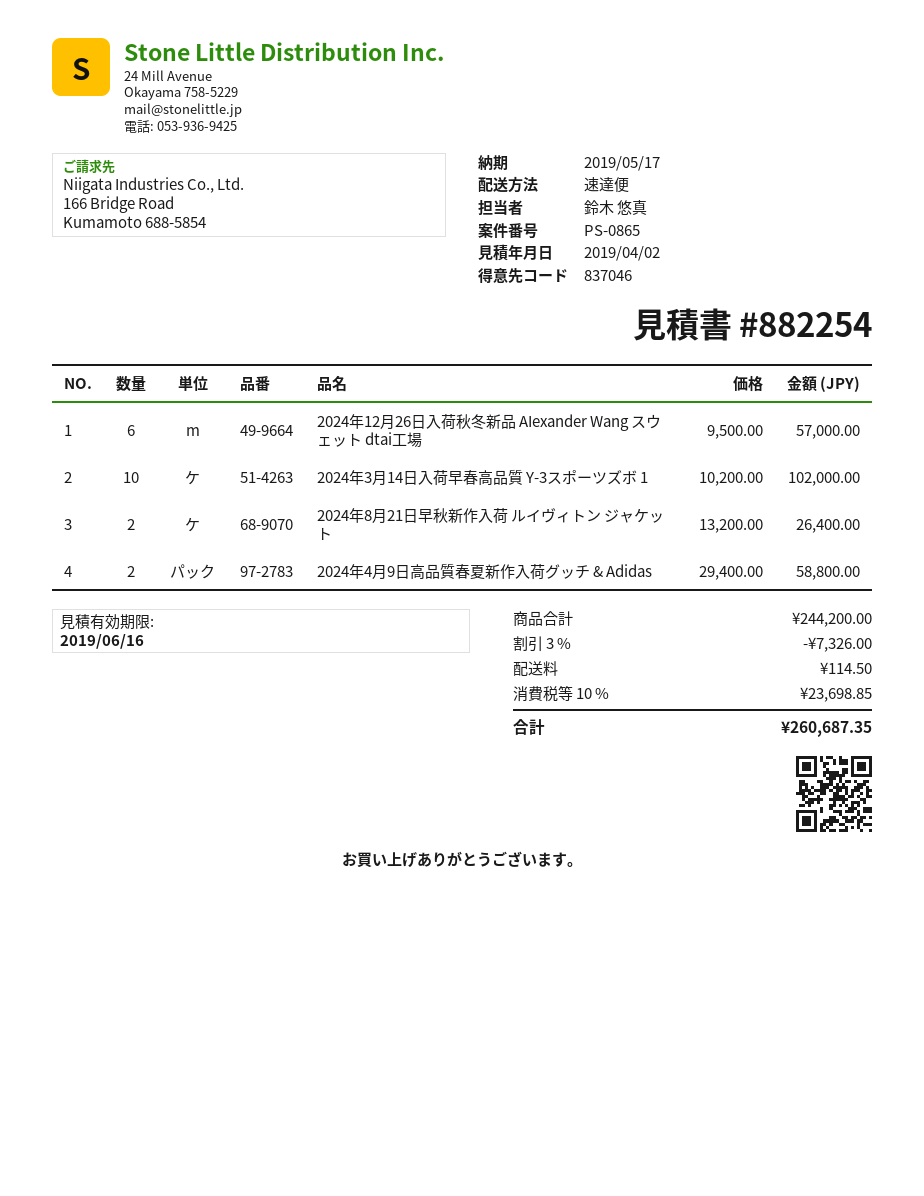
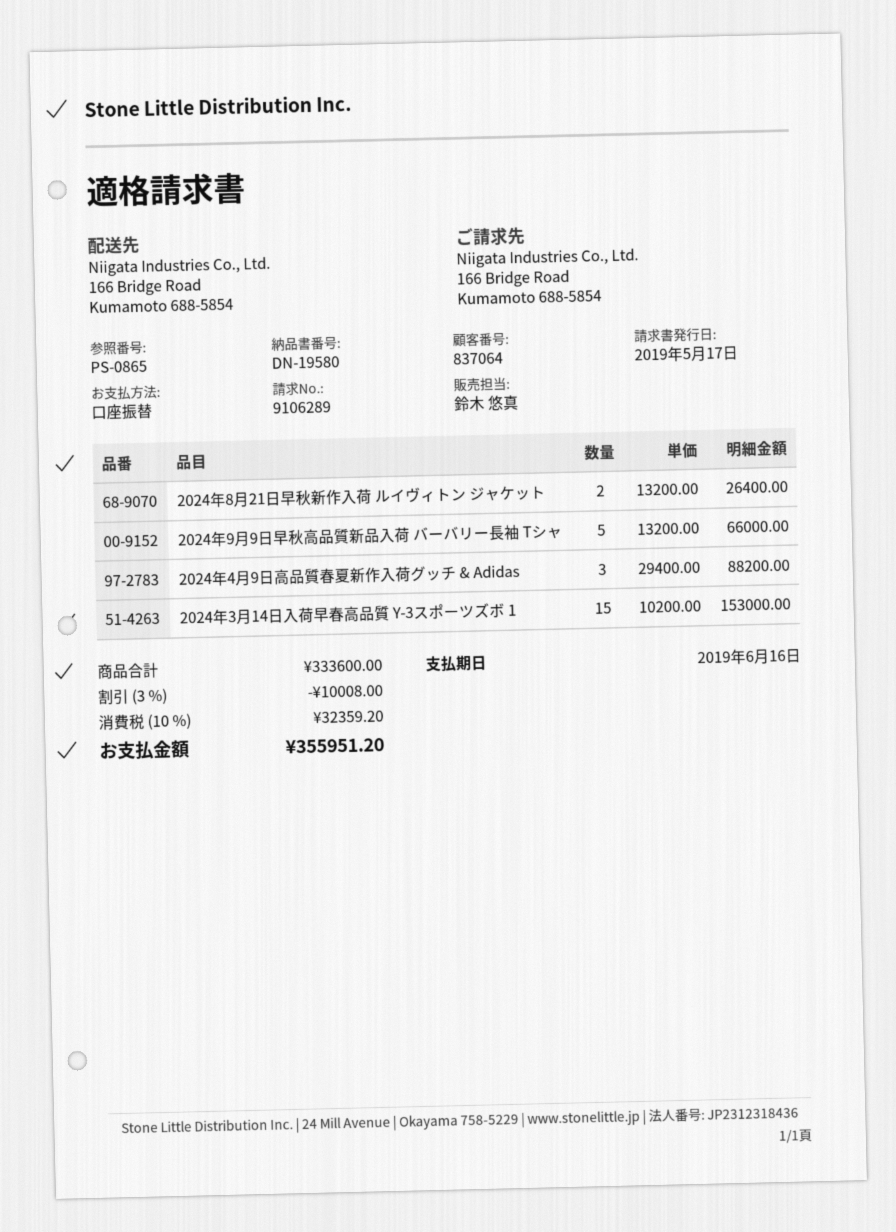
customer number: 837046 -> 837064
2024年12月26日入荷秋冬新品 AIexander Wang スウェット dtai工場: 6 x 9500.00 = 57000.00 -> none
2024年3月14日入荷早春高品質 Y-3スポーツズボ 1: 10 x 10200.00 = 102000.00 -> 15 x 10200.00 = 153000.00
2024年4月9日高品質春夏新作入荷グッチ & Adidas: 2 x 29400.00 = 58800.00 -> 3 x 29400.00 = 88200.00
2024年9月9日早秋高品質新品入荷 バーバリー長袖 Tシャ: none -> 5 x 13200.00 = 66000.00
subtotal: 244200.00 -> 333600.00
discount: 3% = 7326.00 -> 3% = 10008.00
shipping: 114.50 -> none
tax: 10% = 23698.85 -> 10% = 32359.20
total: 260687.35 -> 355951.20

